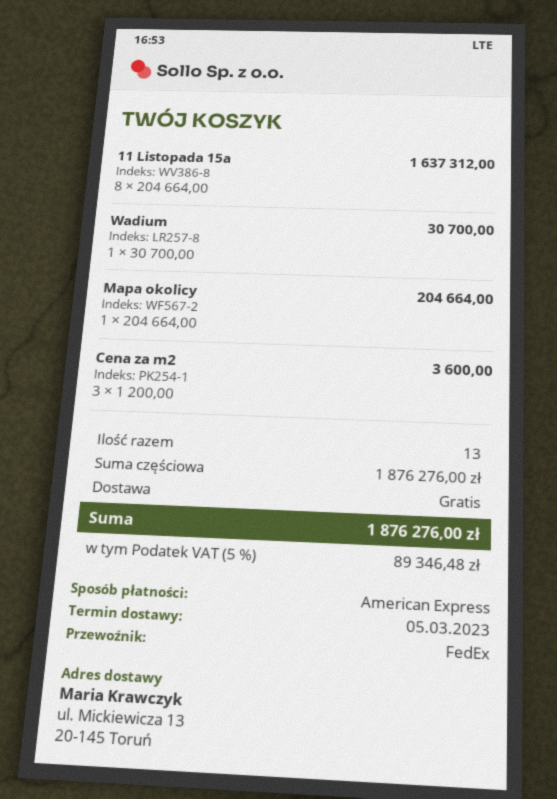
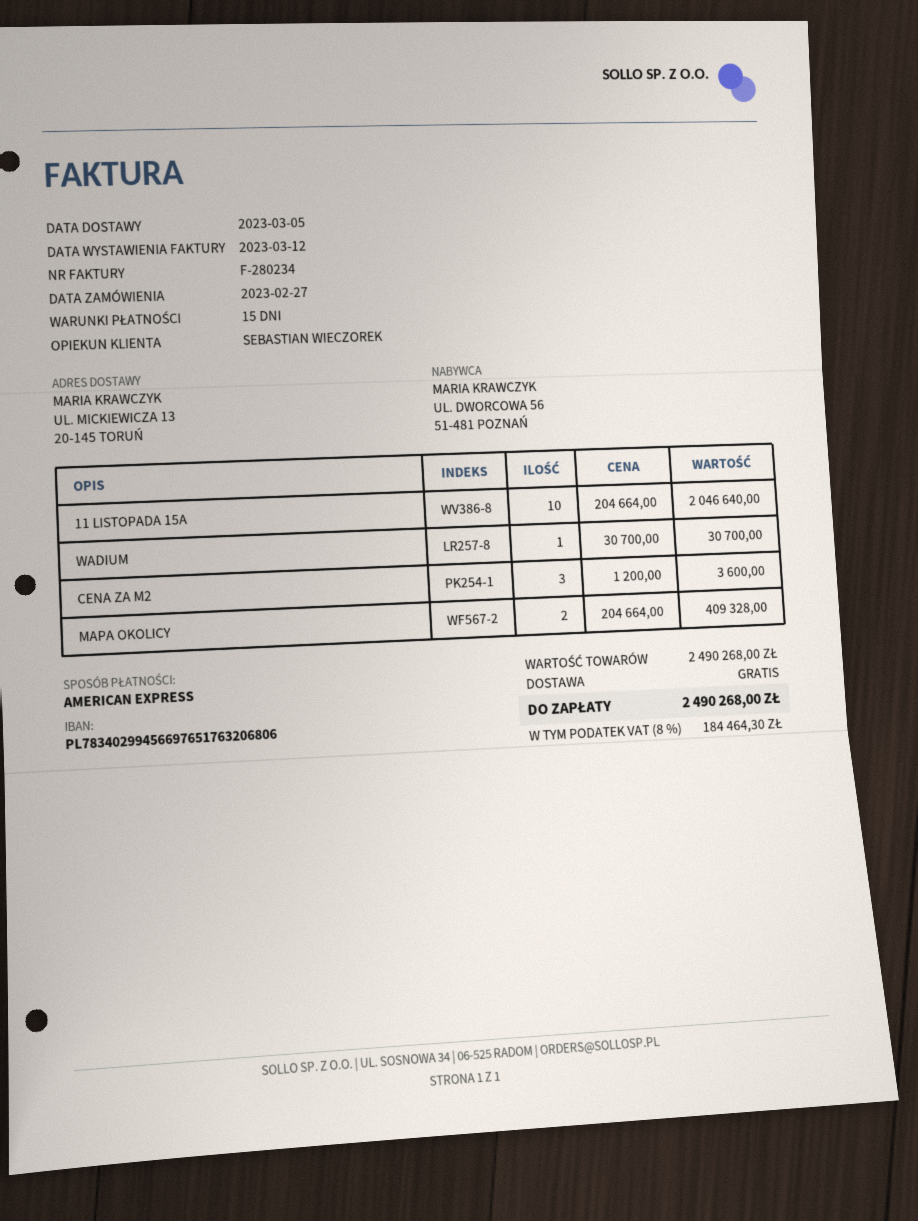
11 Listopada 15a: 8 x 204664.00 = 1637312.00 -> 10 x 204664.00 = 2046640.00
Mapa okolicy: 1 x 204664.00 = 204664.00 -> 2 x 204664.00 = 409328.00
subtotal: 1876276.00 -> 2490268.00
tax: 5% = 89346.48 -> 8% = 184464.30
total: 1876276.00 -> 2490268.00

